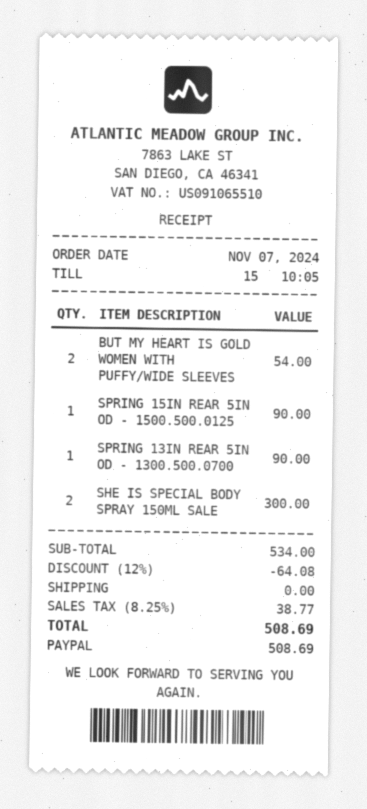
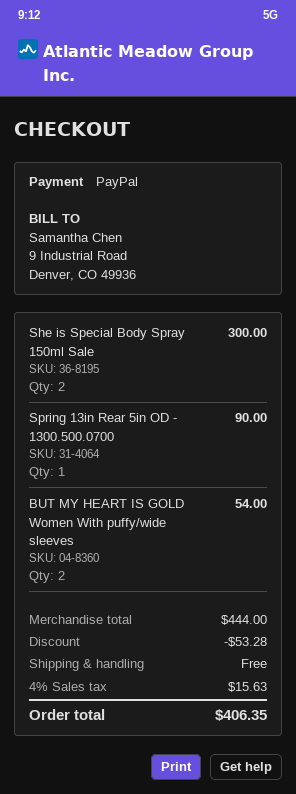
SPRING 15IN REAR 5IN OD - 1500.500.0125: 1 for 90.00 -> none
subtotal: 534.00 -> 444.00
discount: 64.08 -> 53.28
tax: 8.25% = 38.77 -> 4% = 15.63
total: 508.69 -> 406.35

